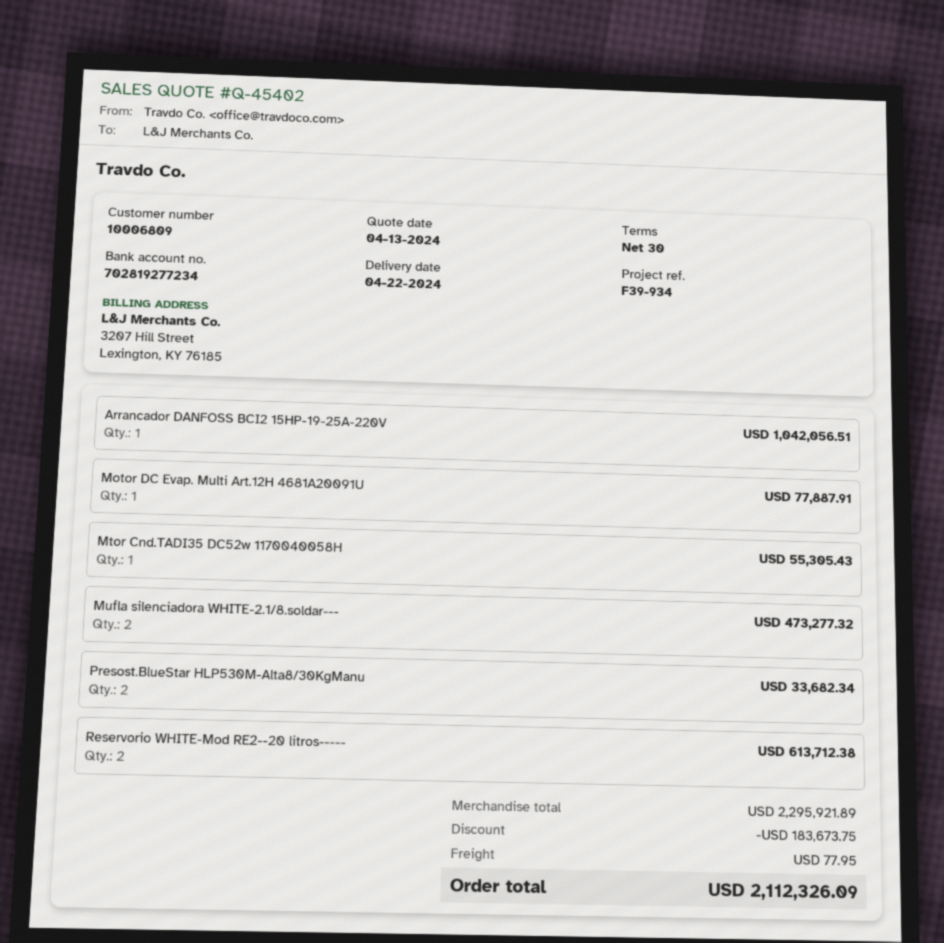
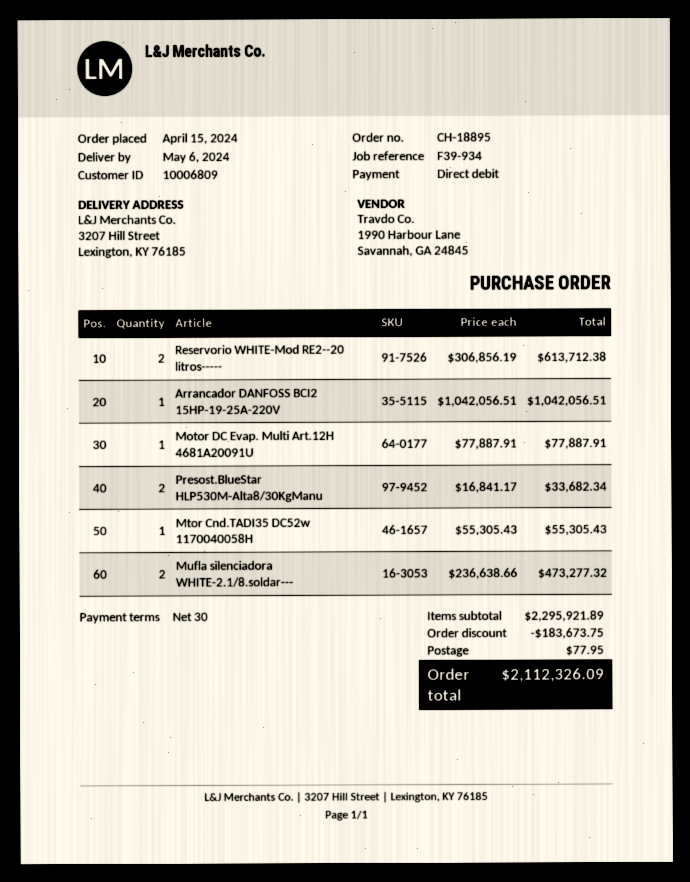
delivery date: 2024-04-22 -> 2024-05-06

